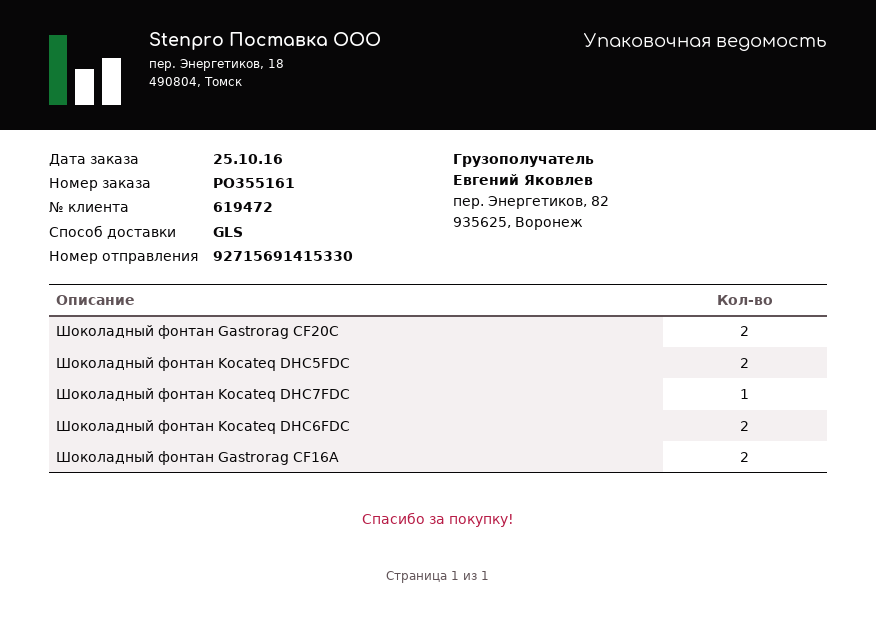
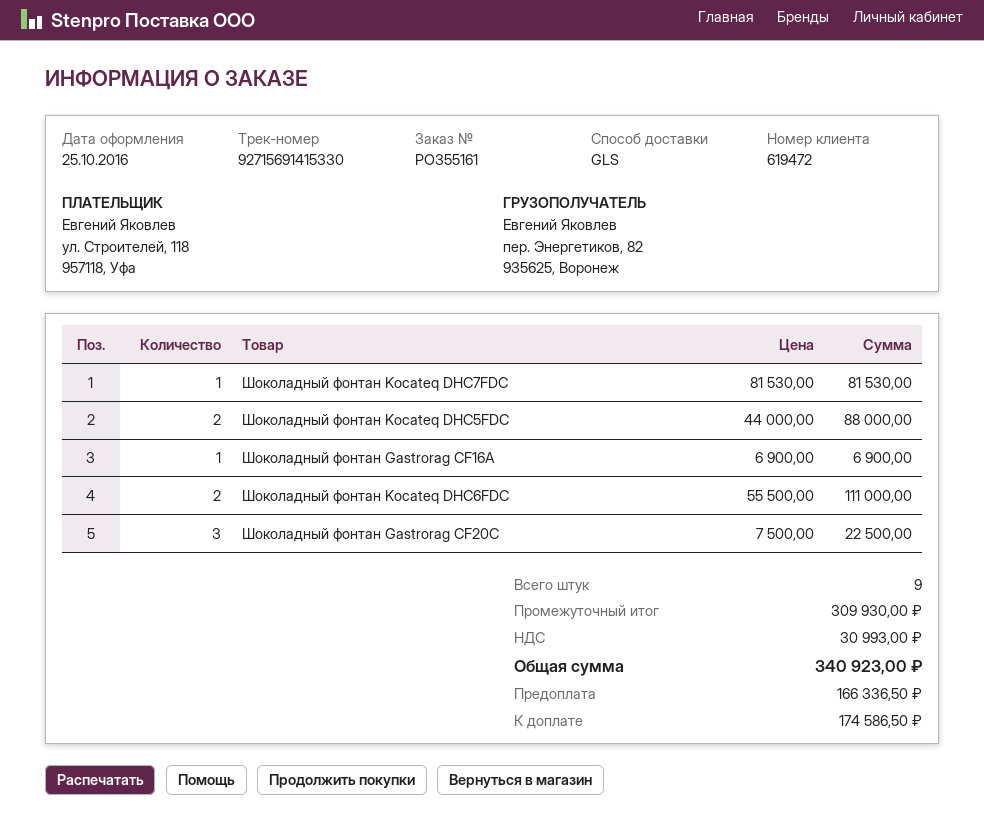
Шоколадный фонтан Gastrorag CF20C: 2 -> 3
Шоколадный фонтан Gastrorag CF16A: 2 -> 1

